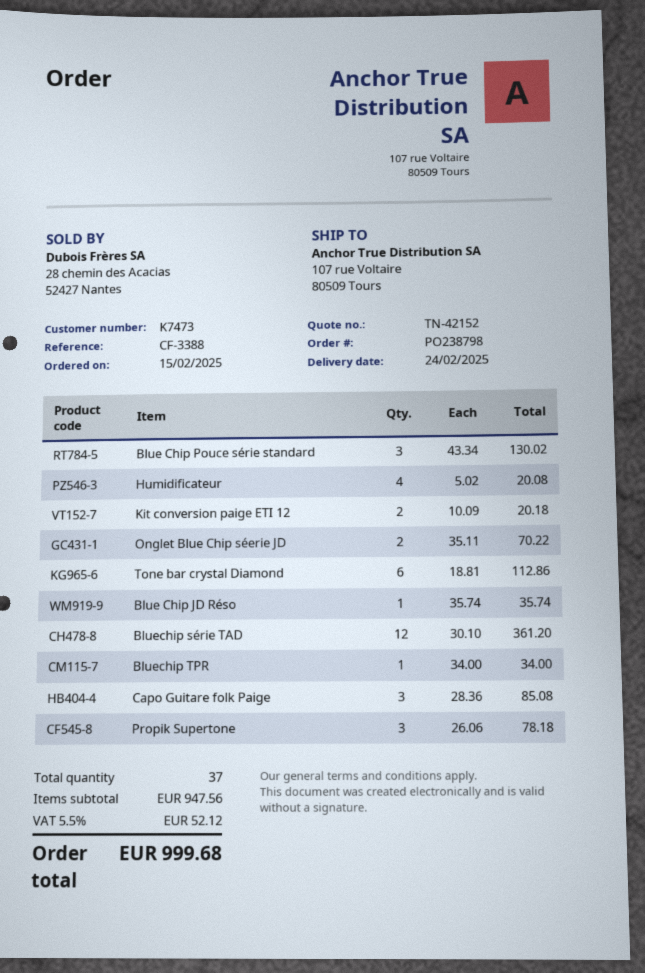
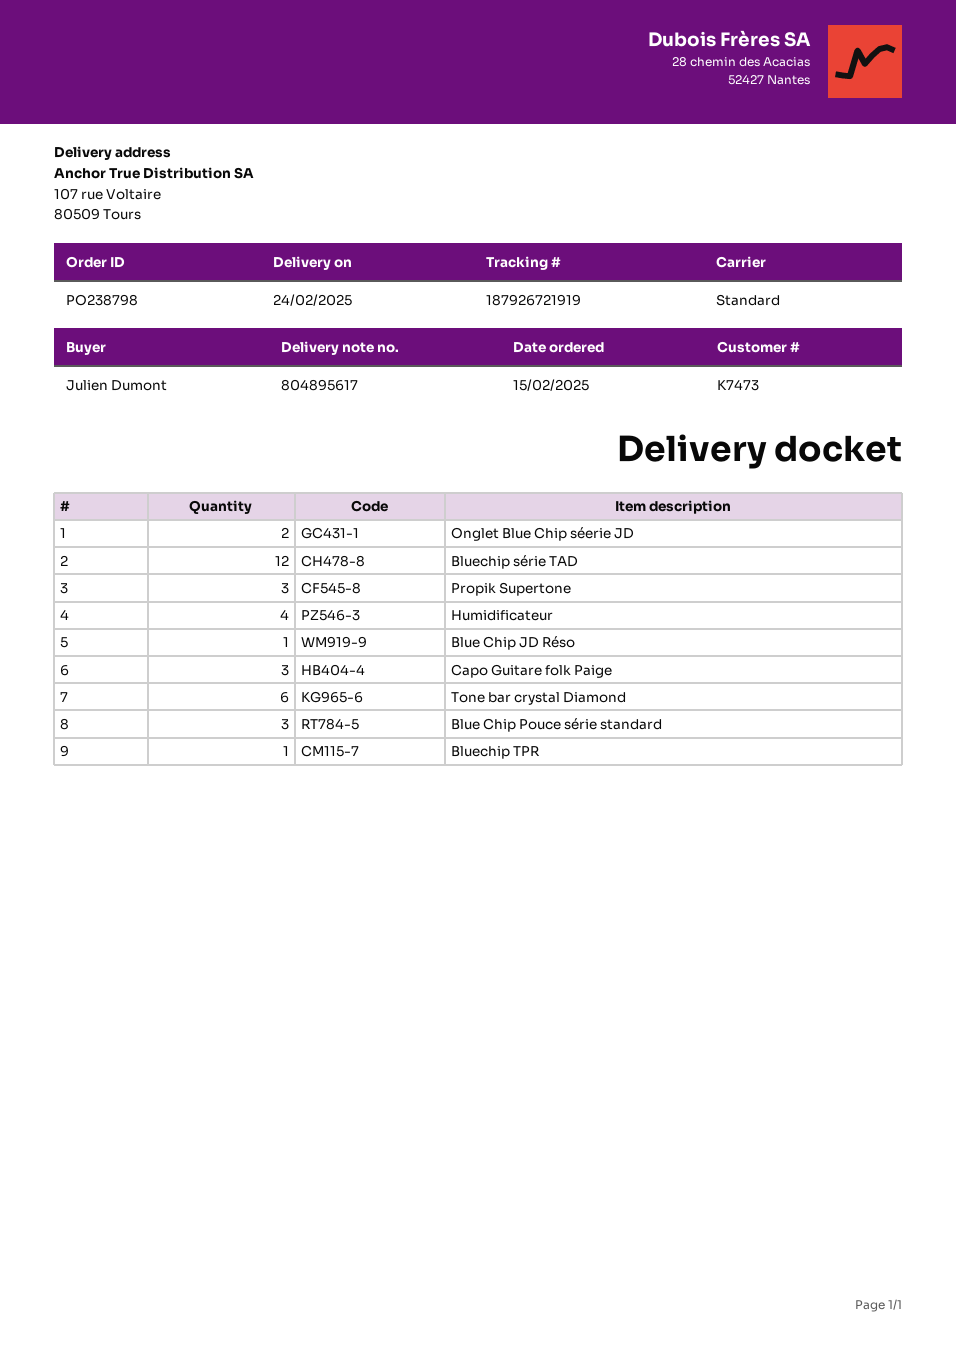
Kit conversion paige ETI 12: 2 -> none

